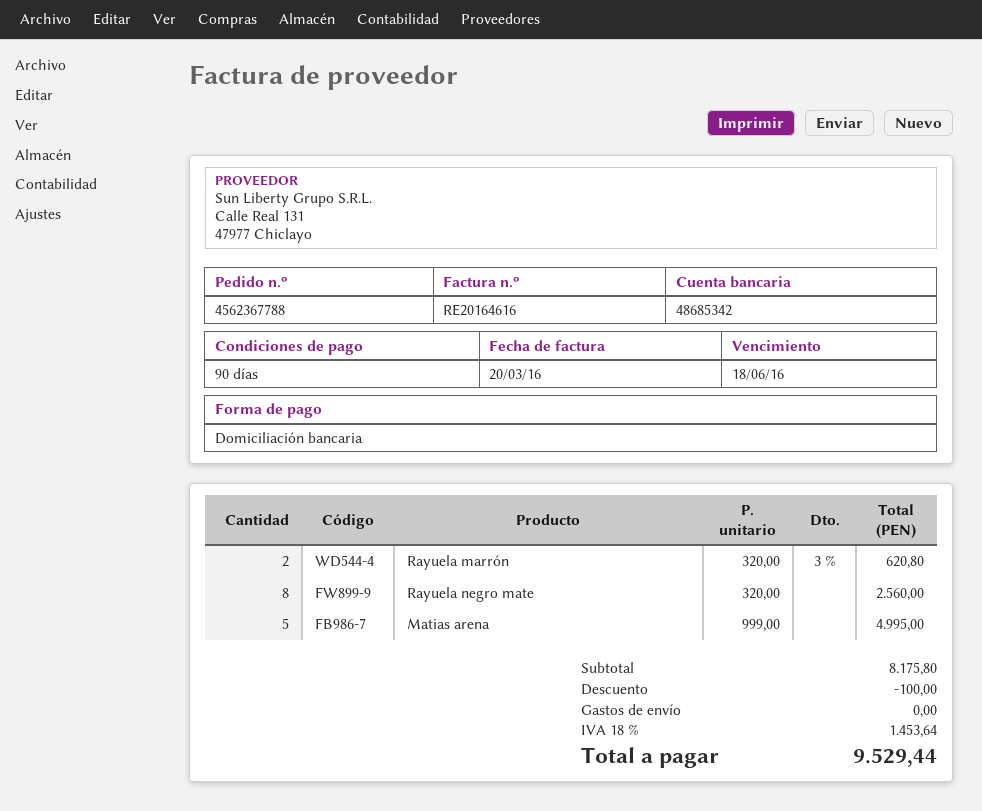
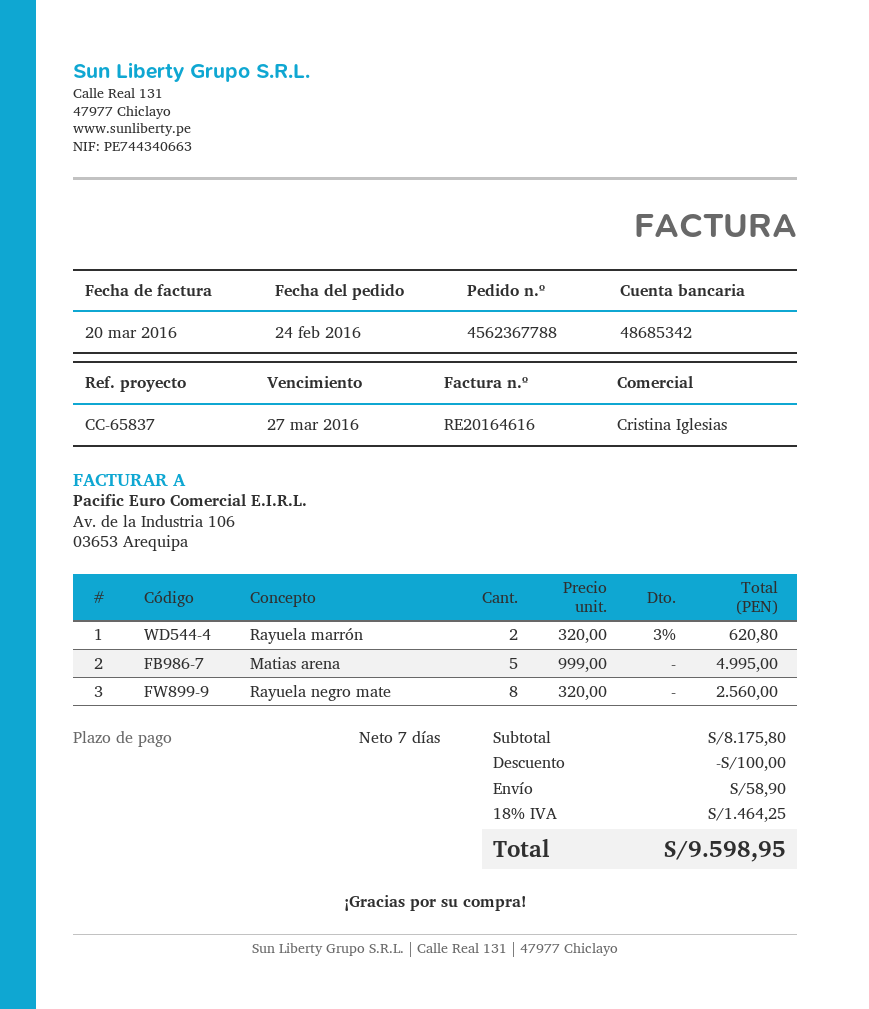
payment terms: 90 days -> 7 days
due date: 2016-06-18 -> 2016-03-27
shipping: 0.00 -> 58.90
tax: 18% = 1453.64 -> 18% = 1464.25
total: 9529.44 -> 9598.95

